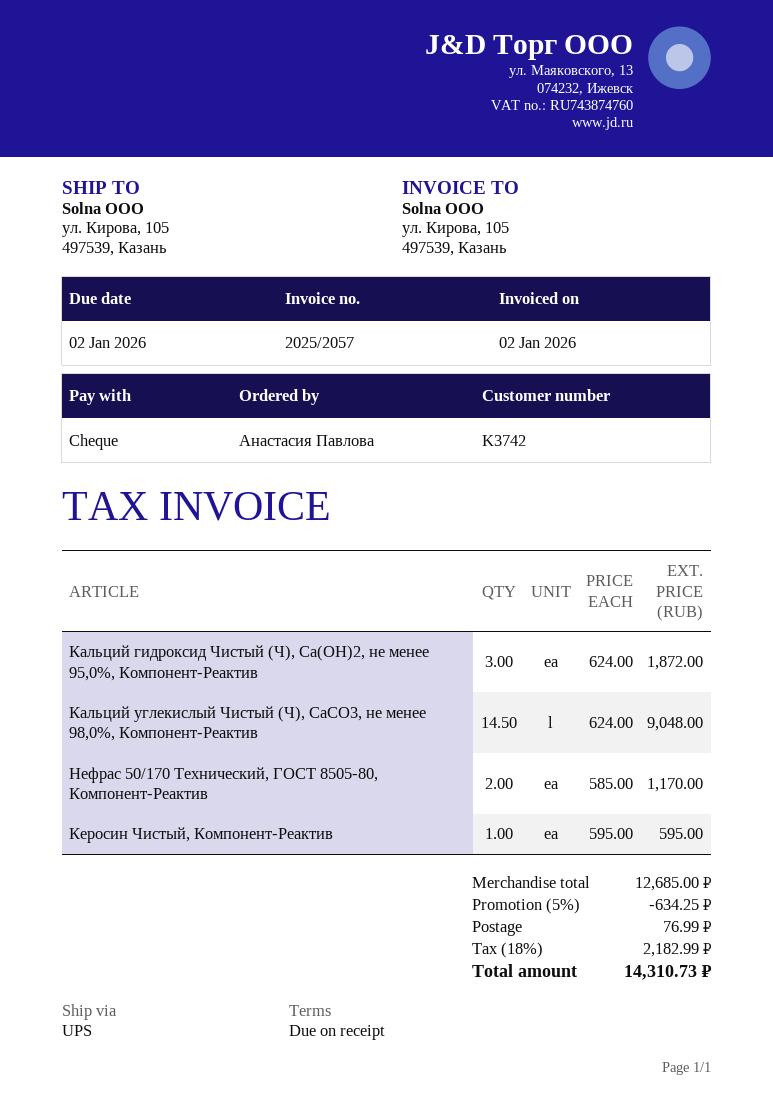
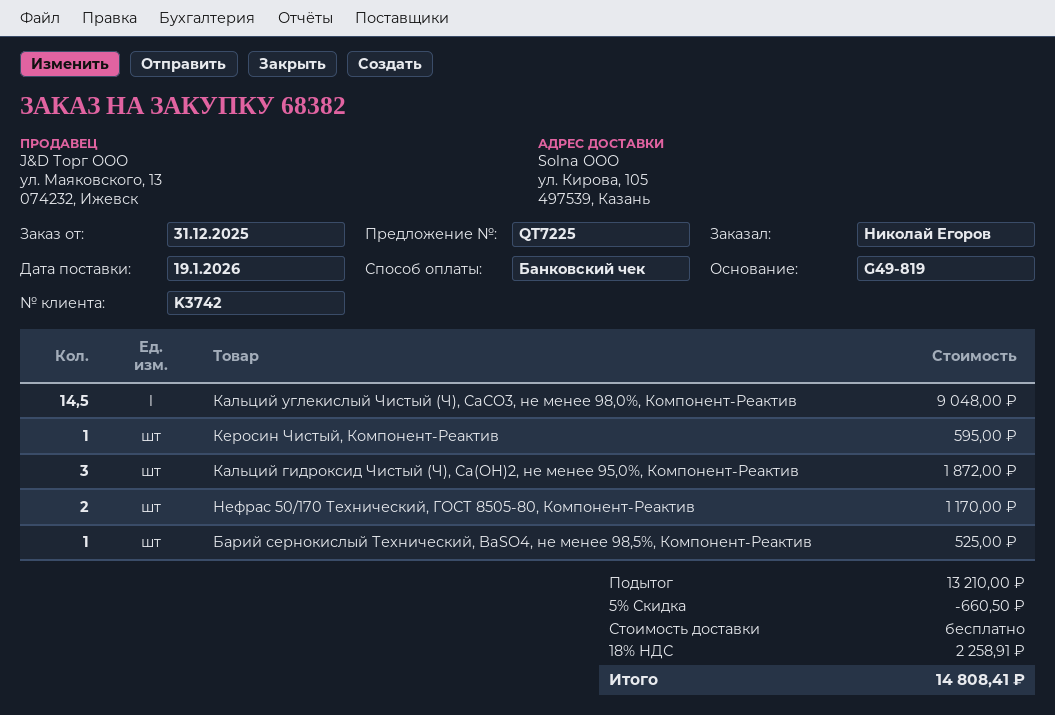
ordered by: Анастасия Павлова -> Николай Егоров
Барий сернокислый Технический, BaSO4, не менее 98,5%, Компонент-Реактив: none -> 1 for 525.00
subtotal: 12685.00 -> 13210.00
discount: 5% = 634.25 -> 5% = 660.50
shipping: 76.99 -> 0.00
tax: 18% = 2182.99 -> 18% = 2258.91
total: 14310.73 -> 14808.41

